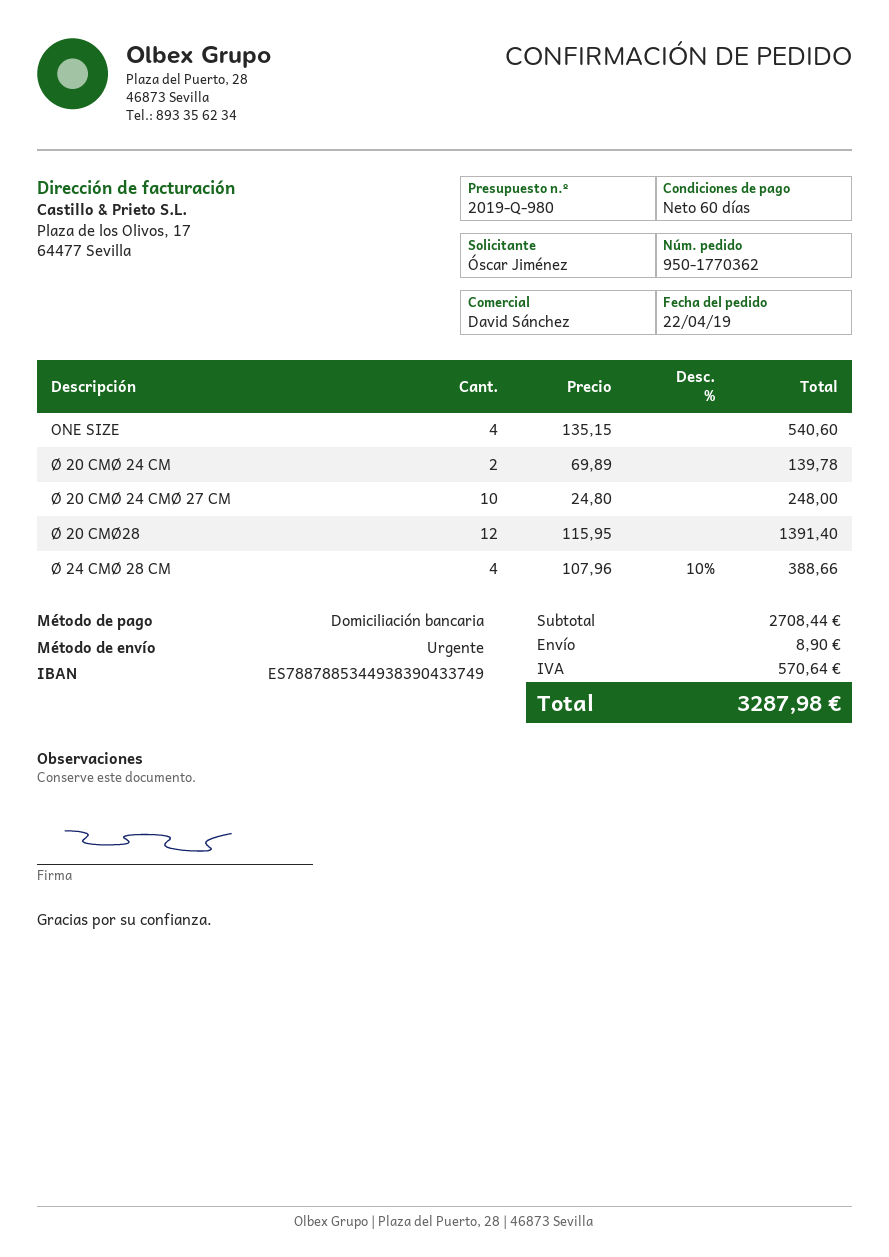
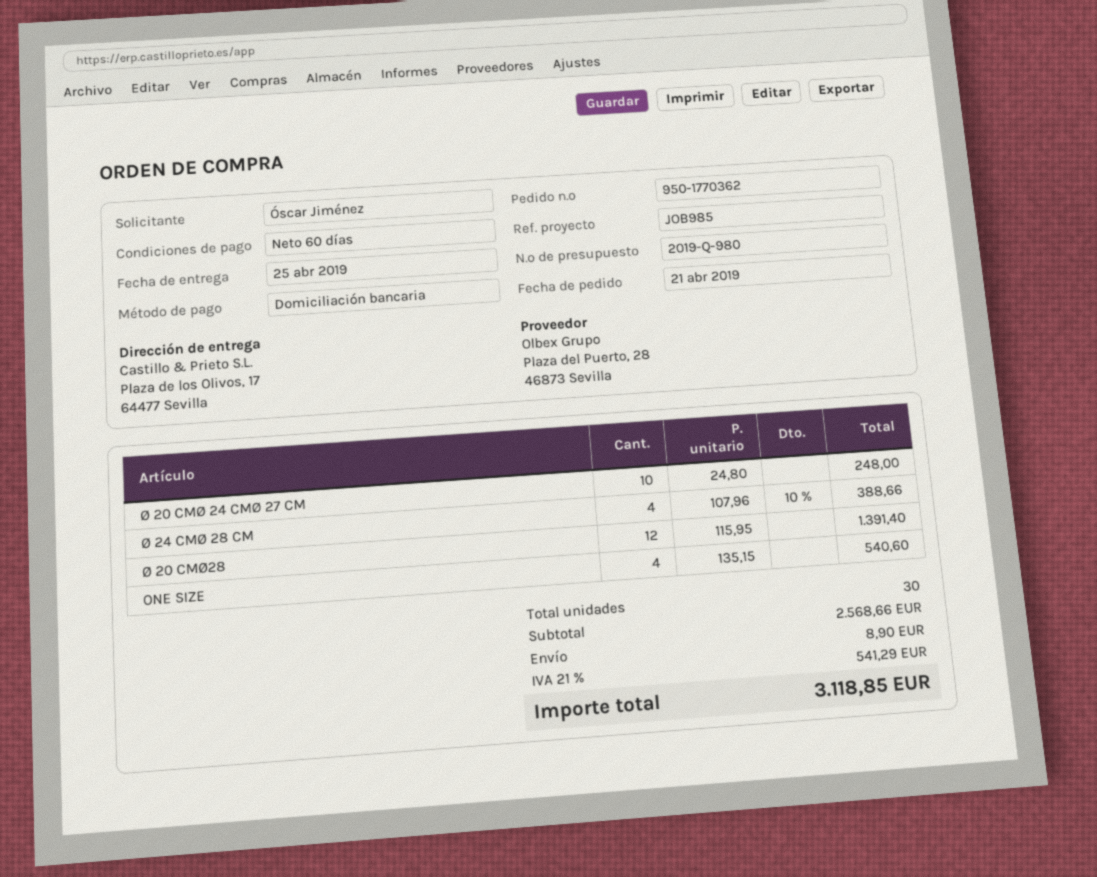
order date: 2019-04-22 -> 2019-04-21
Ø 20 CMØ 24 CM: 2 x 69.89 = 139.78 -> none
subtotal: 2708.44 -> 2568.66
tax: 570.64 -> 541.29
total: 3287.98 -> 3118.85

